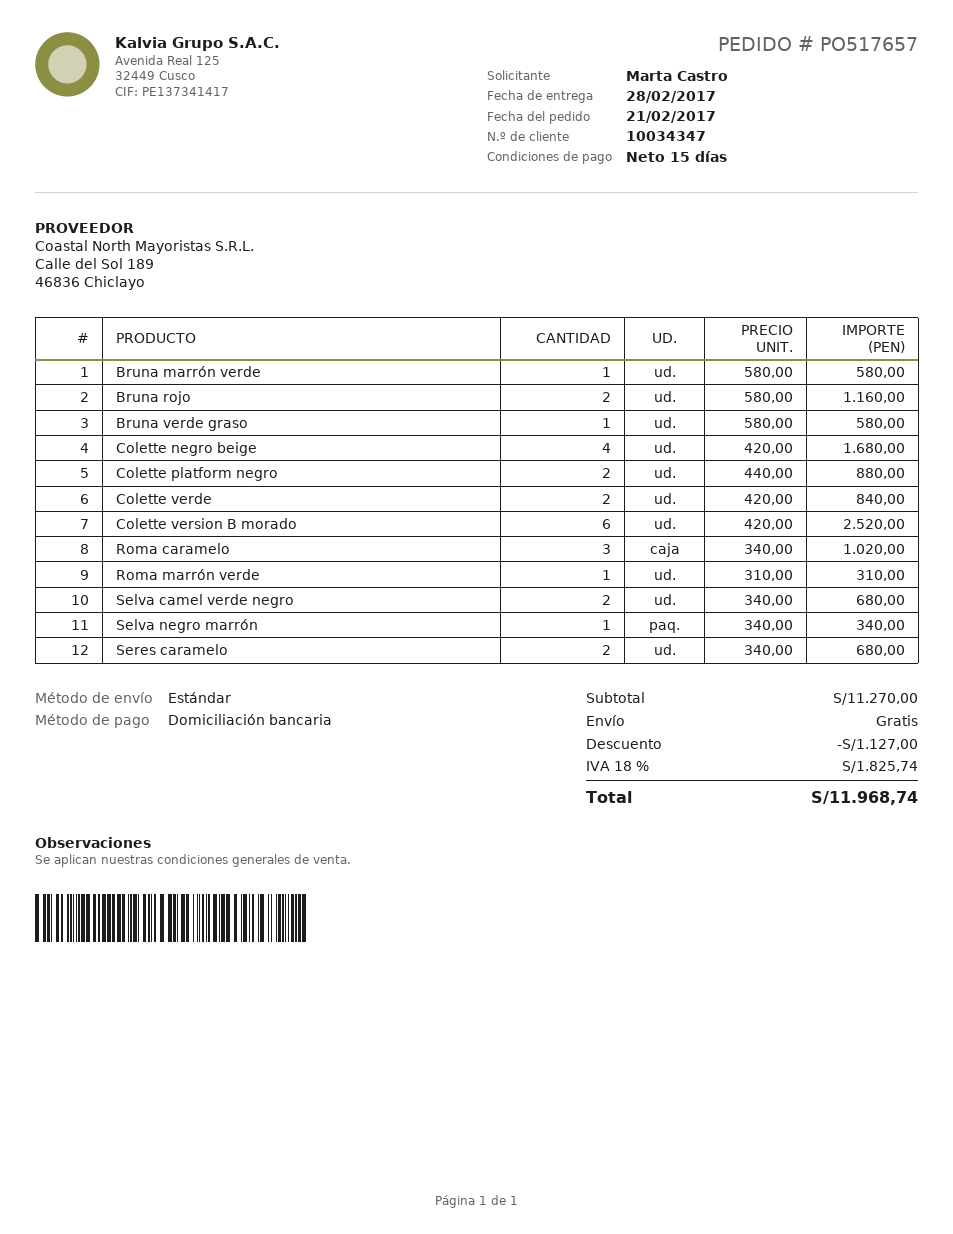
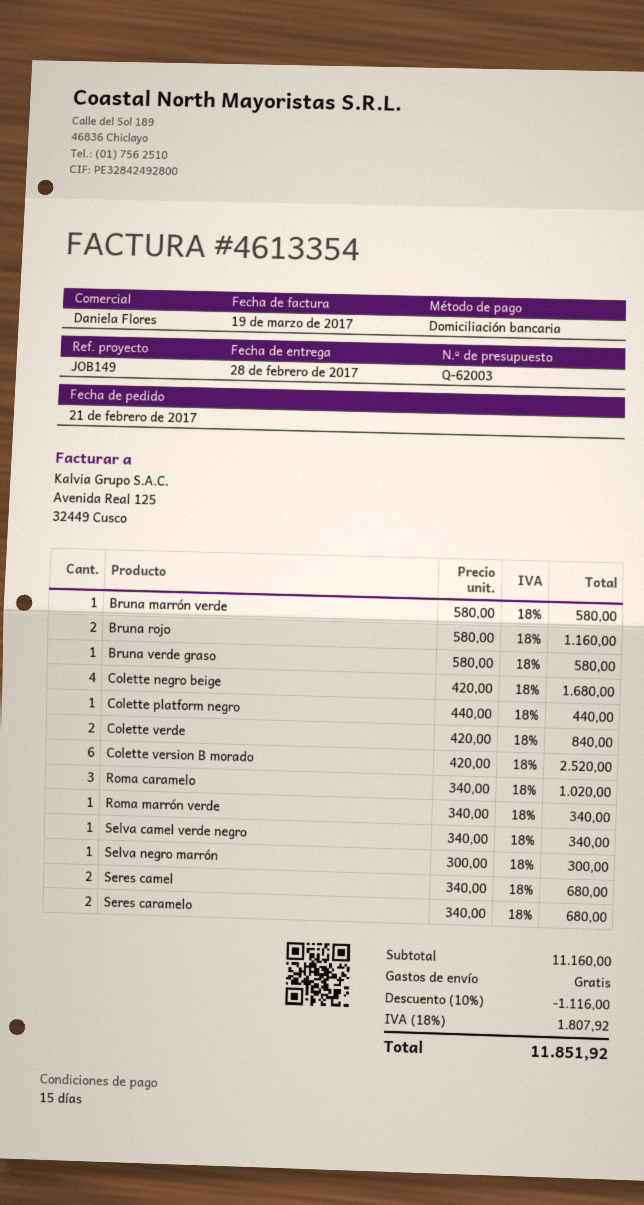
Colette platform negro: 2 x 440.00 = 880.00 -> 1 x 440.00 = 440.00
Roma marrón verde: 1 x 310.00 = 310.00 -> 1 x 340.00 = 340.00
Selva camel verde negro: 2 x 340.00 = 680.00 -> 1 x 340.00 = 340.00
Selva negro marrón: 1 x 340.00 = 340.00 -> 1 x 300.00 = 300.00
Seres camel: none -> 2 x 340.00 = 680.00
subtotal: 11270.00 -> 11160.00
discount: 1127.00 -> 1116.00
tax: 18% = 1825.74 -> 18% = 1807.92
total: 11968.74 -> 11851.92

